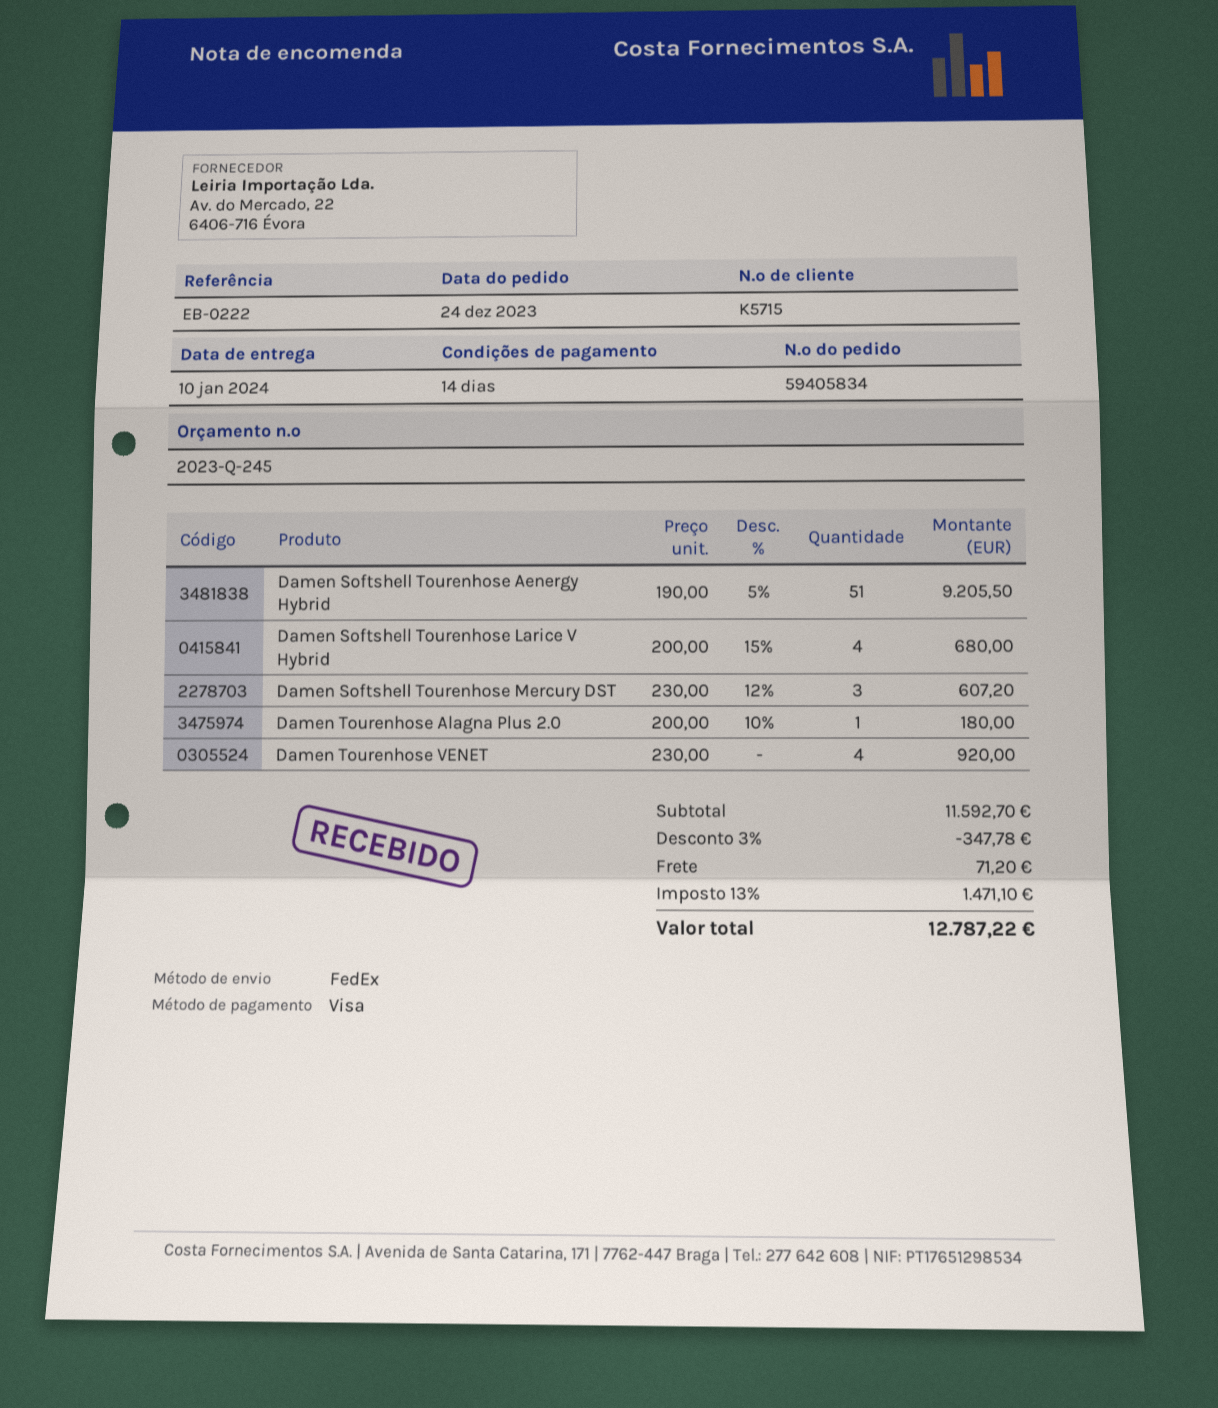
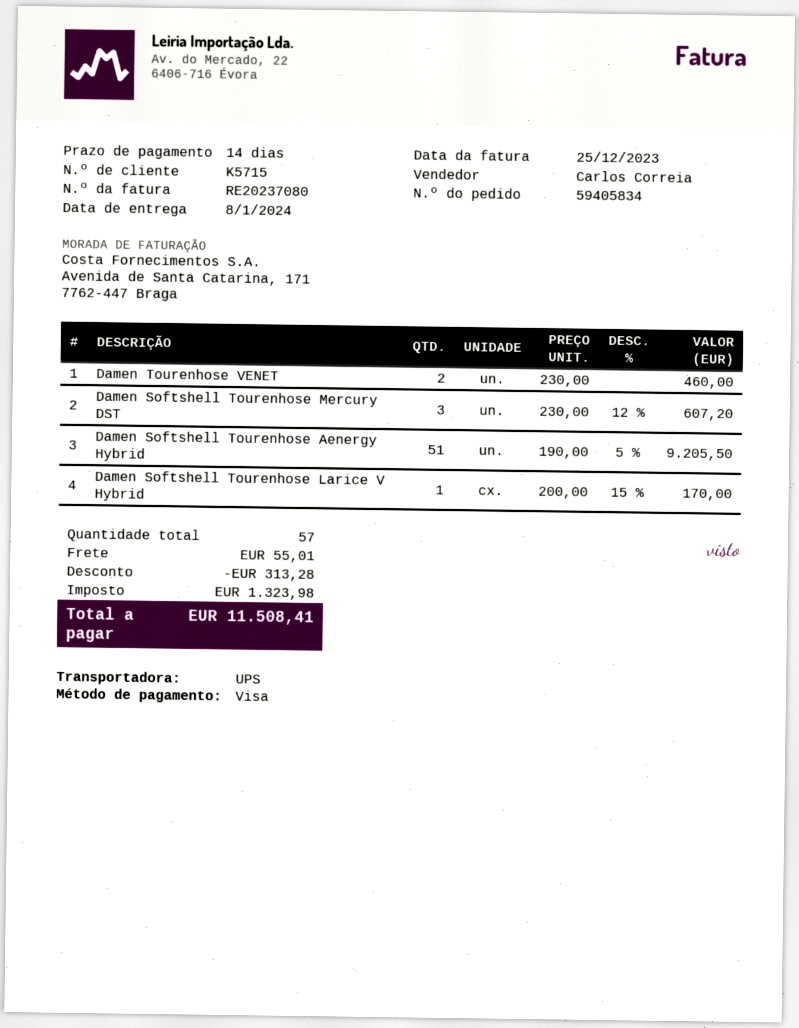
delivery date: 2024-01-10 -> 2024-01-08
shipping method: FedEx -> UPS
Damen Softshell Tourenhose Larice V Hybrid: 4 x 200.00 - 15% = 680.00 -> 1 x 200.00 - 15% = 170.00
Damen Tourenhose Alagna Plus 2.0: 1 x 200.00 - 10% = 180.00 -> none
Damen Tourenhose VENET: 4 x 230.00 = 920.00 -> 2 x 230.00 = 460.00
discount: 347.78 -> 313.28
shipping: 71.20 -> 55.01
tax: 1471.10 -> 1323.98
total: 12787.22 -> 11508.41

